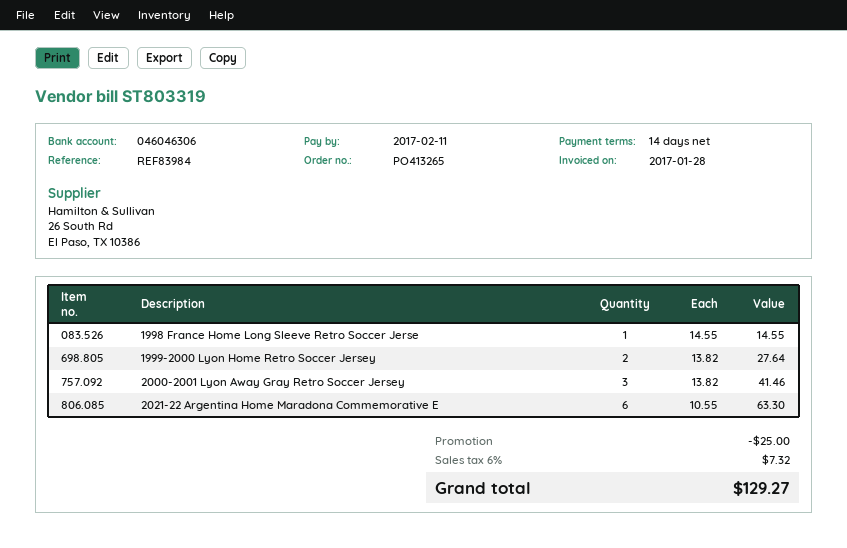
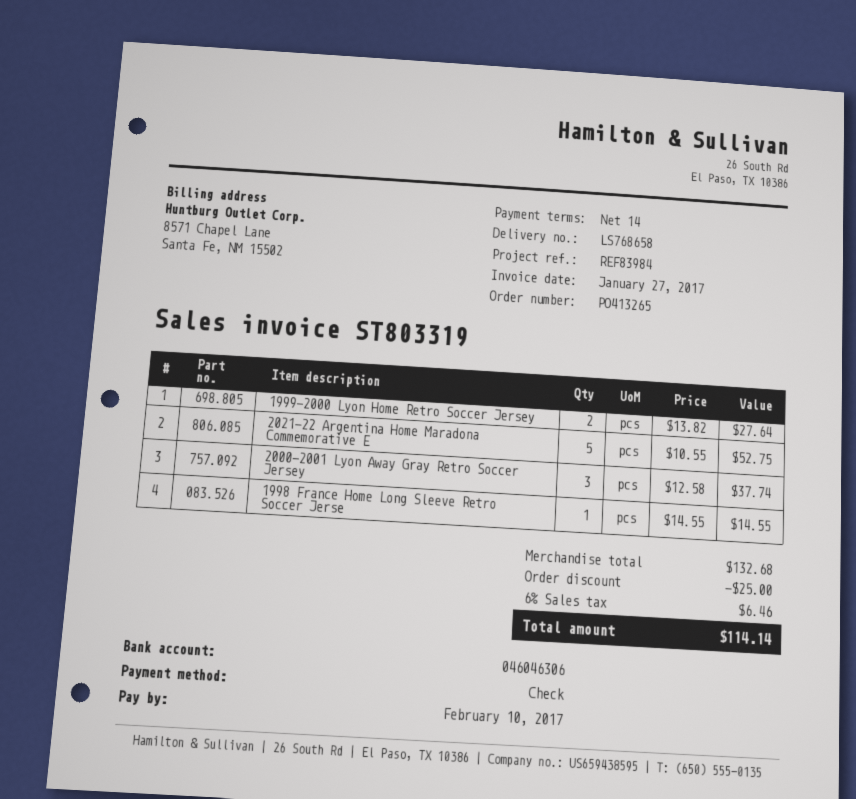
invoice date: 2017-01-28 -> 2017-01-27
due date: 2017-02-11 -> 2017-02-10
2000-2001 Lyon Away Gray Retro Soccer Jersey: 3 x 13.82 = 41.46 -> 3 x 12.58 = 37.74
2021-22 Argentina Home Maradona Commemorative E: 6 x 10.55 = 63.30 -> 5 x 10.55 = 52.75
tax: 6% = 7.32 -> 6% = 6.46
total: 129.27 -> 114.14

